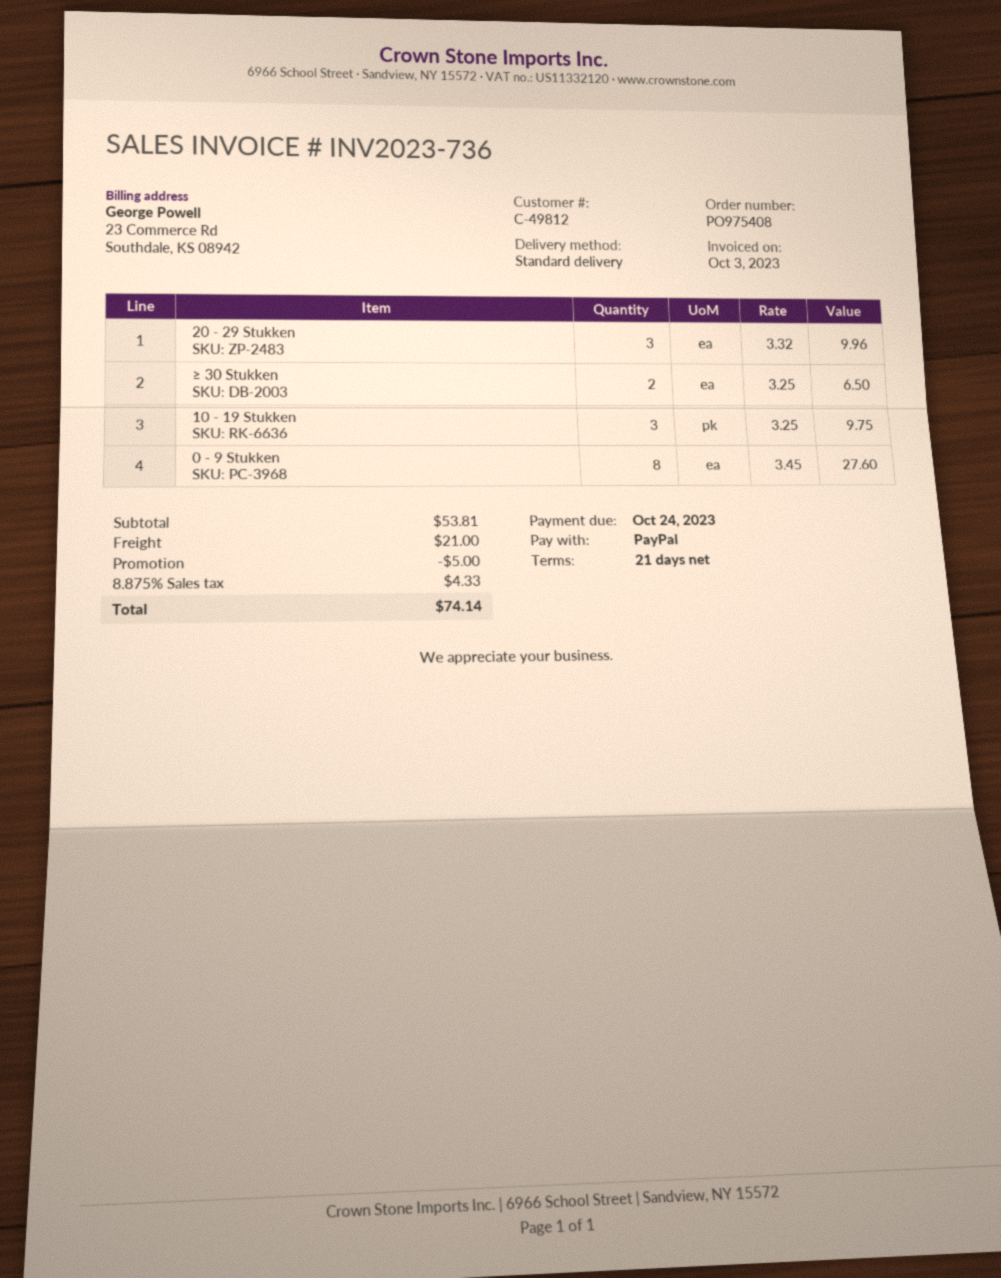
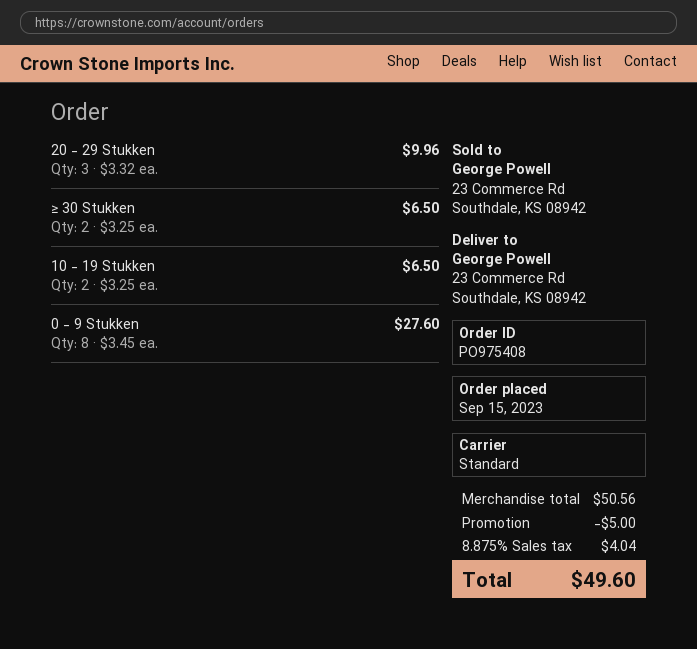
10 - 19 Stukken: 3 x 3.25 = 9.75 -> 2 x 3.25 = 6.50
subtotal: 53.81 -> 50.56
shipping: 21.00 -> none
tax: 8.875% = 4.33 -> 8.875% = 4.04
total: 74.14 -> 49.60

